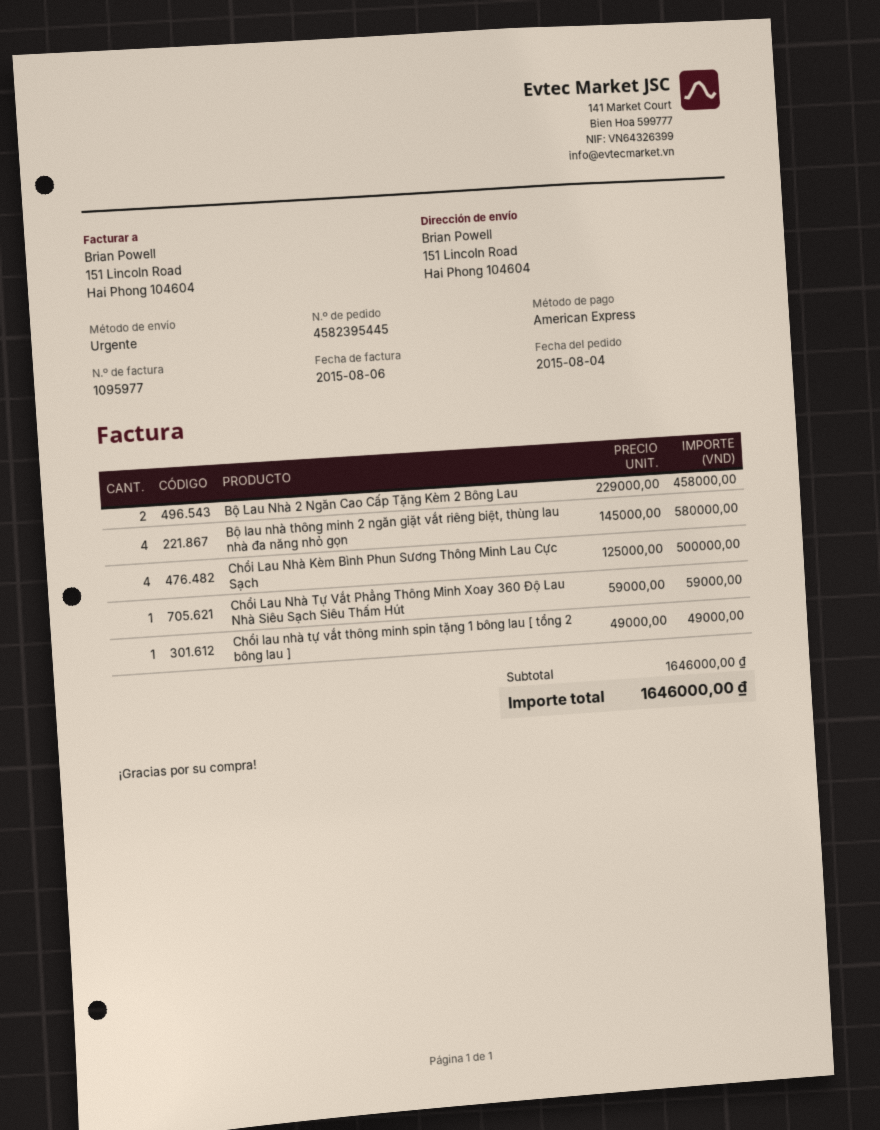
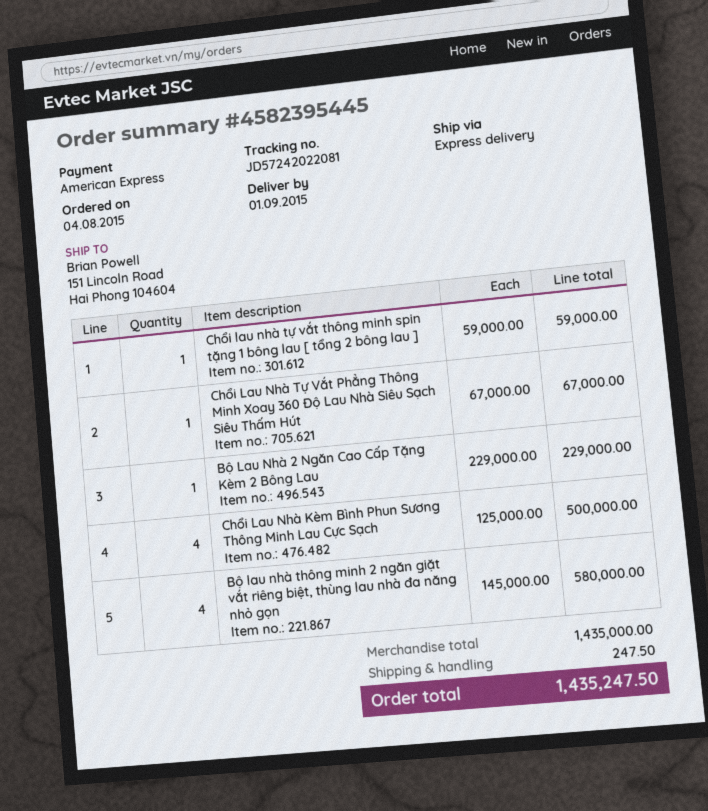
Bộ Lau Nhà 2 Ngăn Cao Cấp Tặng Kèm 2 Bông Lau: 2 x 229000.00 = 458000.00 -> 1 x 229000.00 = 229000.00
Chổi Lau Nhà Tự Vắt Phẳng Thông Minh Xoay 360 Độ Lau Nhà Siêu Sạch Siêu Thấm Hút: 1 x 59000.00 = 59000.00 -> 1 x 67000.00 = 67000.00
Chổi lau nhà tự vắt thông minh spin tặng 1 bông lau [ tổng 2 bông lau ]: 1 x 49000.00 = 49000.00 -> 1 x 59000.00 = 59000.00
subtotal: 1646000.00 -> 1435000.00
shipping: none -> 247.50
total: 1646000.00 -> 1435247.50

